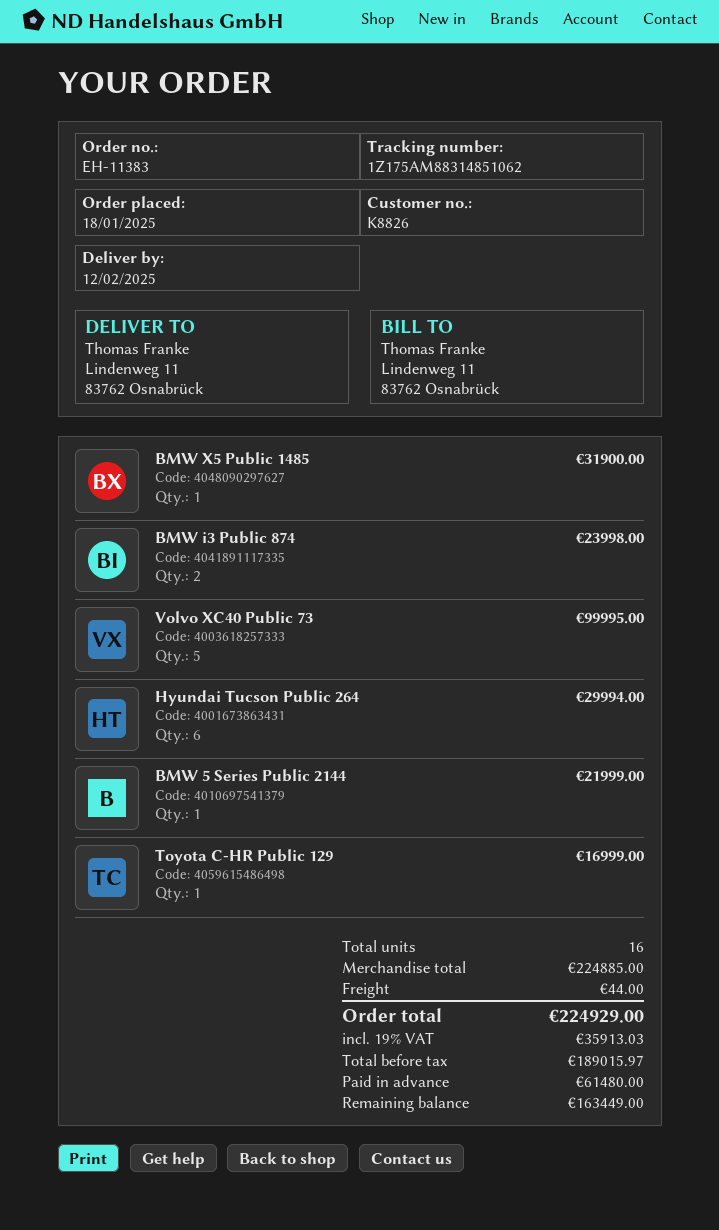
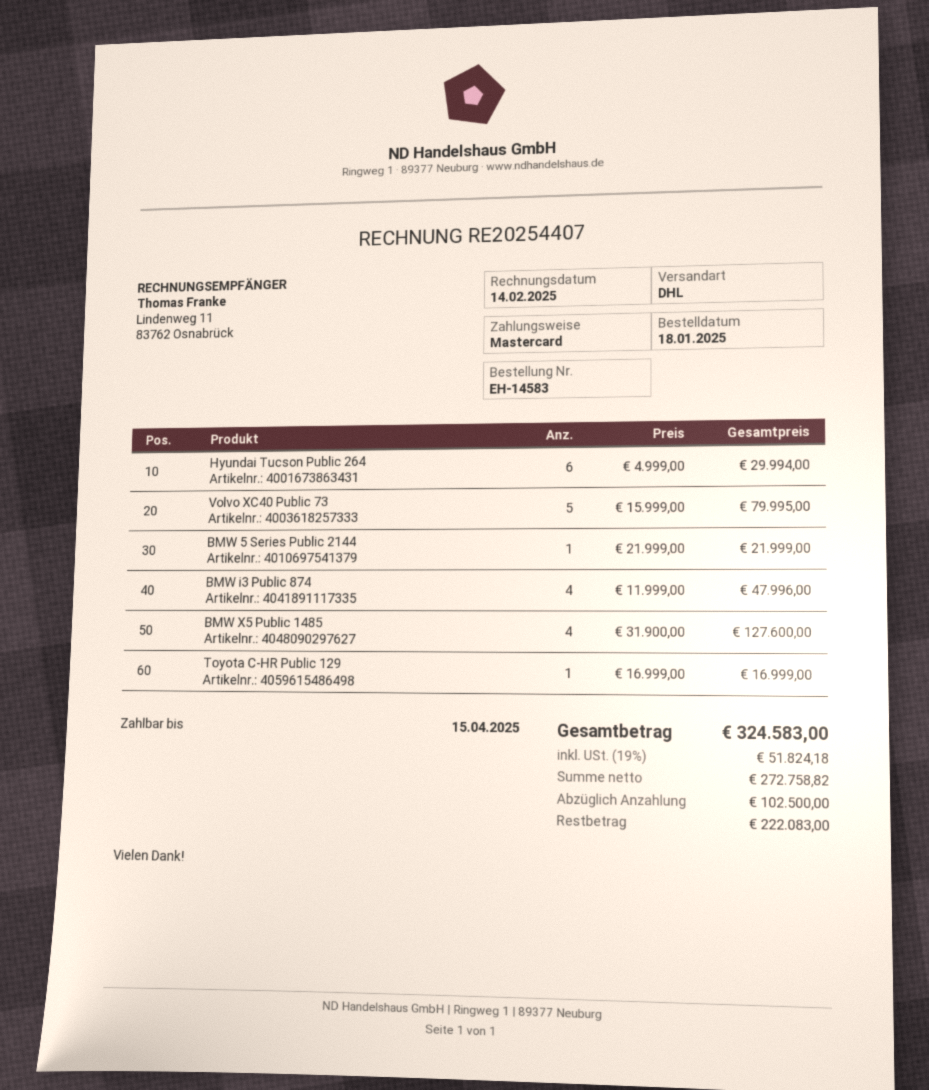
order number: EH-11383 -> EH-14583
BMW X5 Public 1485: 1 for 31900.00 -> 4 for 127600.00
BMW i3 Public 874: 2 for 23998.00 -> 4 for 47996.00
Volvo XC40 Public 73: 5 for 99995.00 -> 5 for 79995.00
shipping: 44.00 -> none
net: 189015.97 -> 272758.82
tax: 19% = 35913.03 -> 19% = 51824.18
total: 224929.00 -> 324583.00
deposit: 61480.00 -> 102500.00
balance: 163449.00 -> 222083.00

